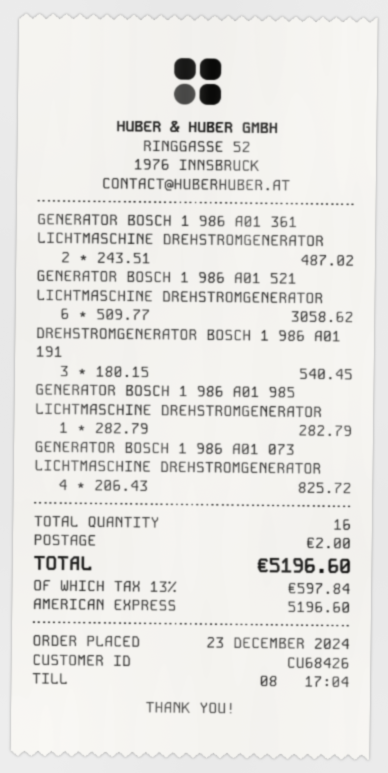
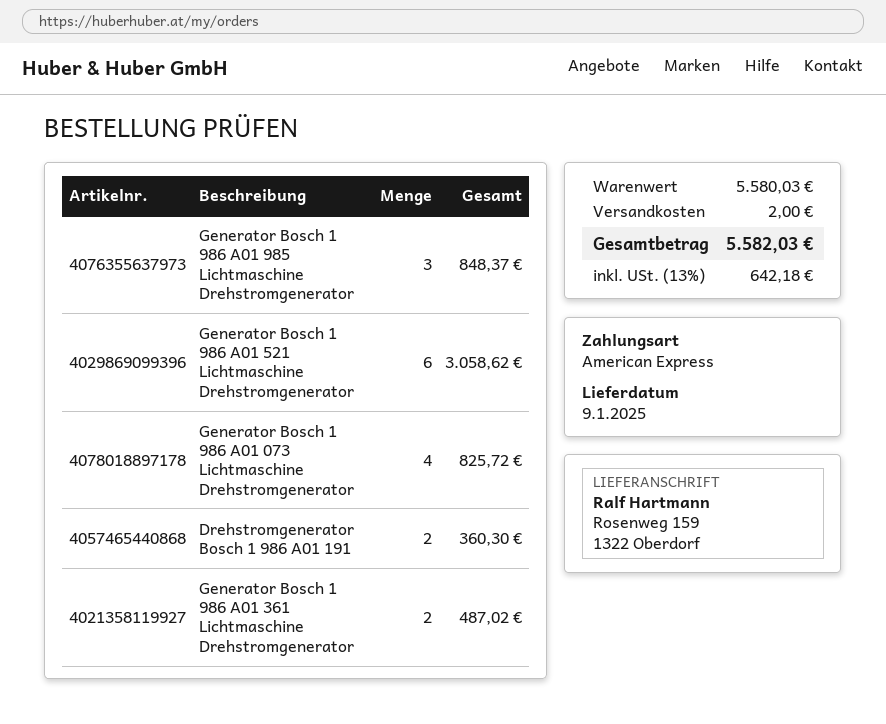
DREHSTROMGENERATOR BOSCH 1 986 A01 191: 3 for 540.45 -> 2 for 360.30
GENERATOR BOSCH 1 986 A01 985 LICHTMASCHINE DREHSTROMGENERATOR: 1 for 282.79 -> 3 for 848.37
tax: 13% = 597.84 -> 13% = 642.18
total: 5196.60 -> 5582.03

